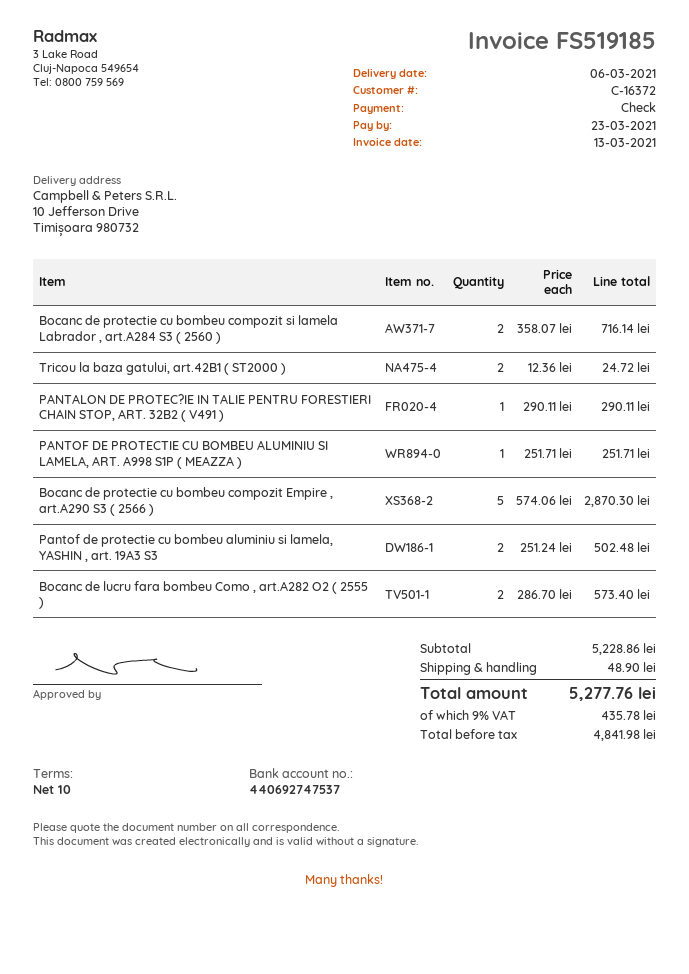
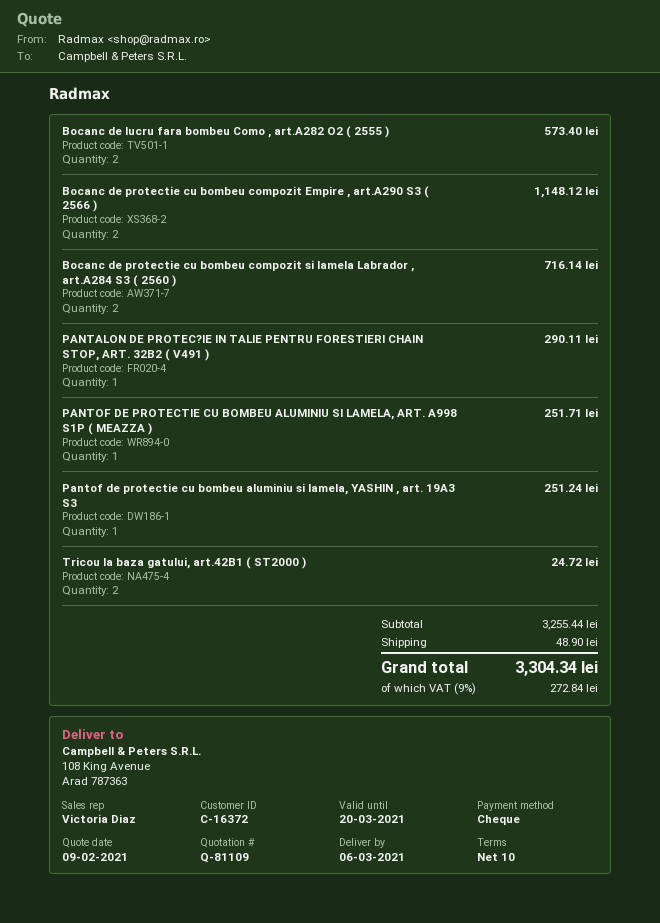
ship to: 10 Jefferson Drive, Timișoara 980732 -> 108 King Avenue, Arad 787363
Bocanc de protectie cu bombeu compozit Empire , art.A290 S3 ( 2566 ): 5 for 2870.30 -> 2 for 1148.12
Pantof de protectie cu bombeu aluminiu si lamela, YASHIN , art. 19A3 S3: 2 for 502.48 -> 1 for 251.24
subtotal: 5228.86 -> 3255.44
tax: 9% = 435.78 -> 9% = 272.84
total: 5277.76 -> 3304.34

